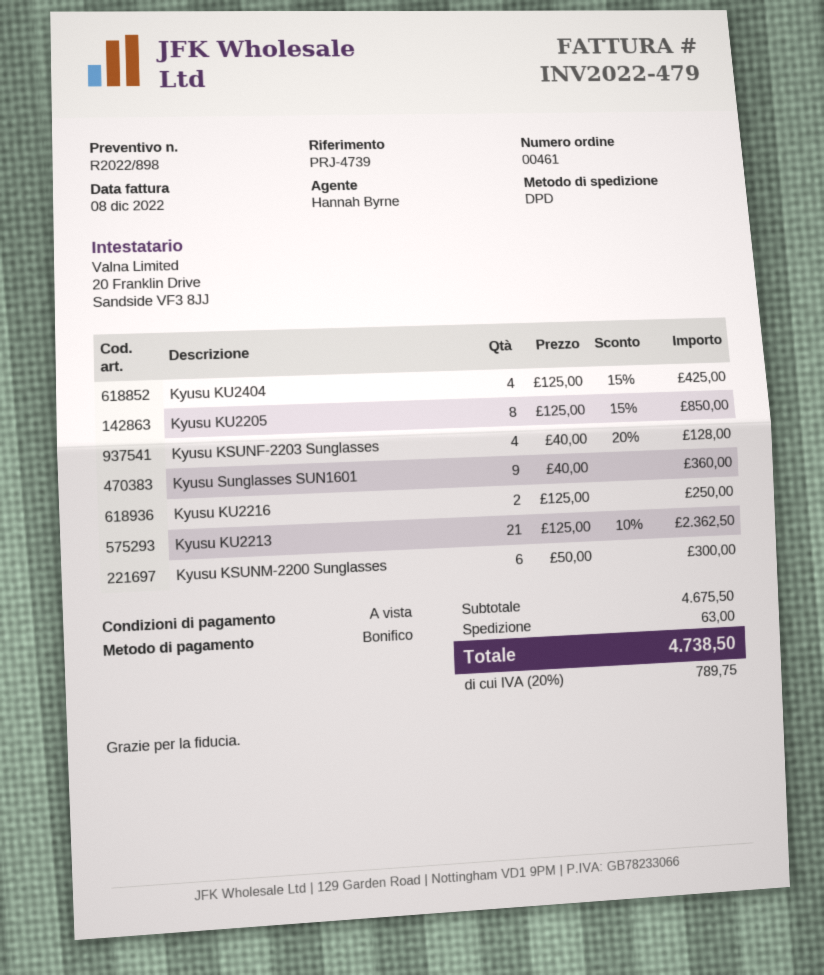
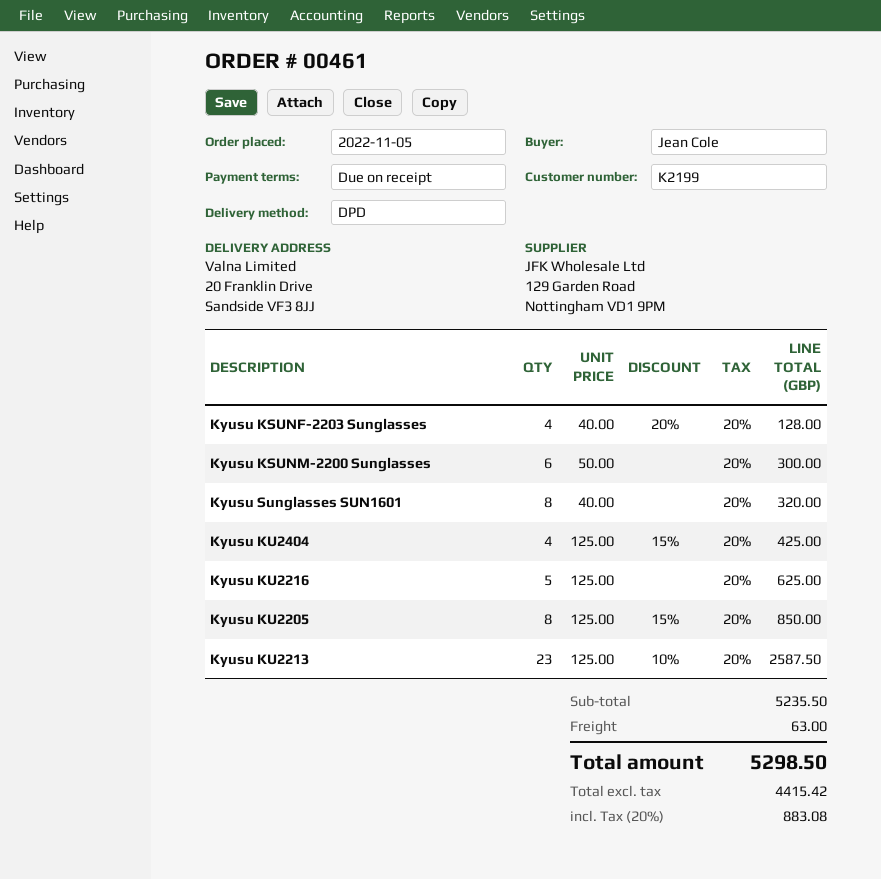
Kyusu Sunglasses SUN1601: 9 x 40.00 = 360.00 -> 8 x 40.00 = 320.00
Kyusu KU2216: 2 x 125.00 = 250.00 -> 5 x 125.00 = 625.00
Kyusu KU2213: 21 x 125.00 - 10% = 2362.50 -> 23 x 125.00 - 10% = 2587.50
subtotal: 4675.50 -> 5235.50
tax: 20% = 789.75 -> 20% = 883.08
total: 4738.50 -> 5298.50

